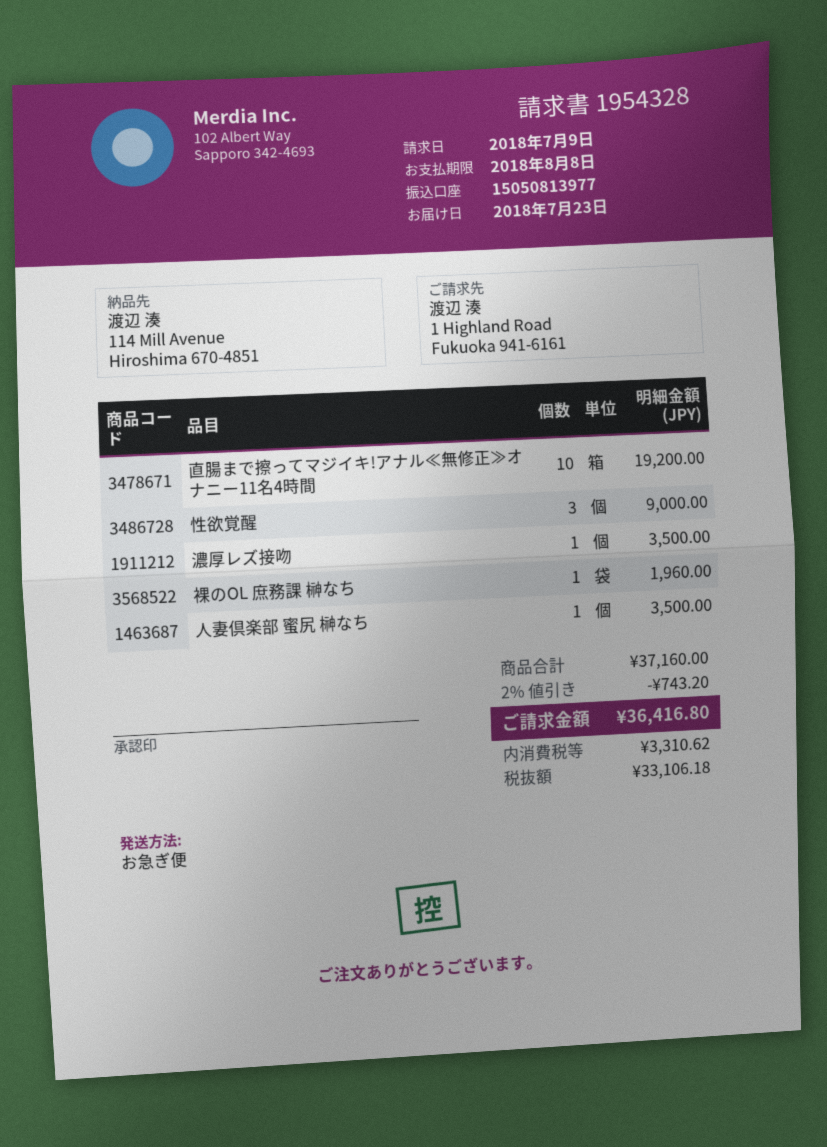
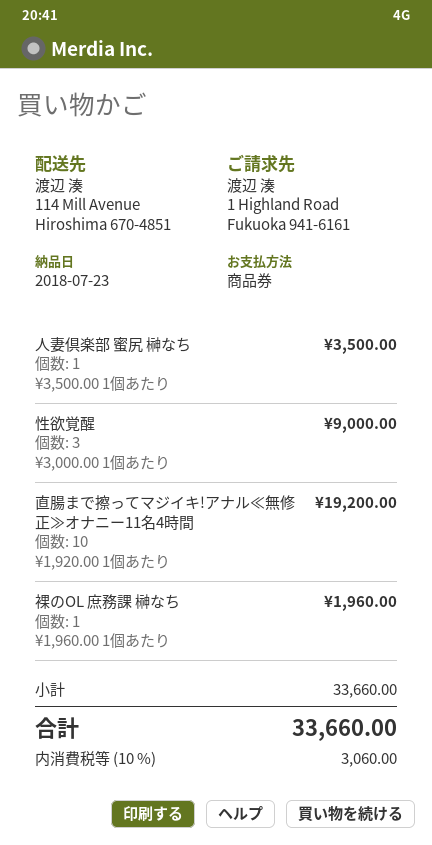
濃厚レズ接吻: 1 for 3500.00 -> none
subtotal: 37160.00 -> 33660.00
discount: 2% = 743.20 -> none
tax: 3310.62 -> 3060.00
total: 36416.80 -> 33660.00

